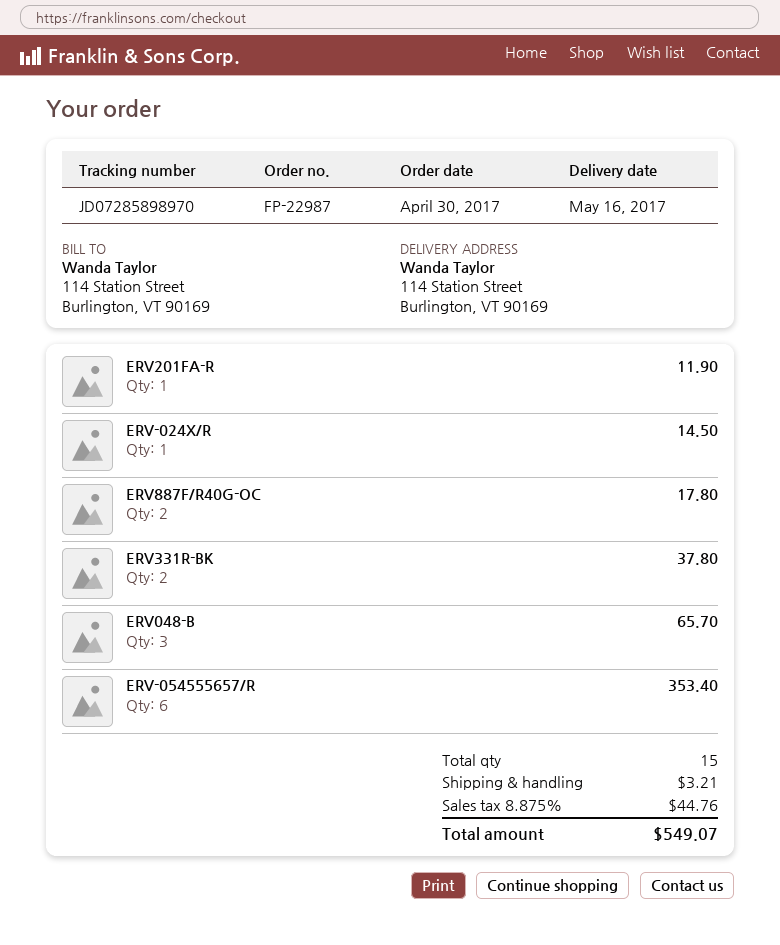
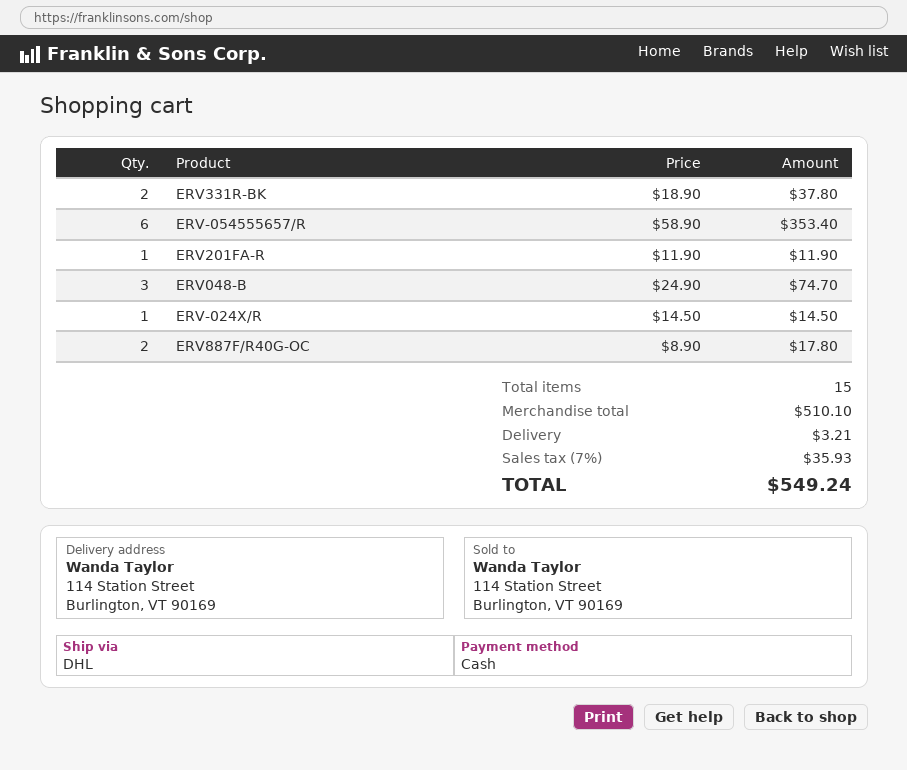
ERV048-B: 3 for 65.70 -> 3 for 74.70
tax: 8.875% = 44.76 -> 7% = 35.93
total: 549.07 -> 549.24

